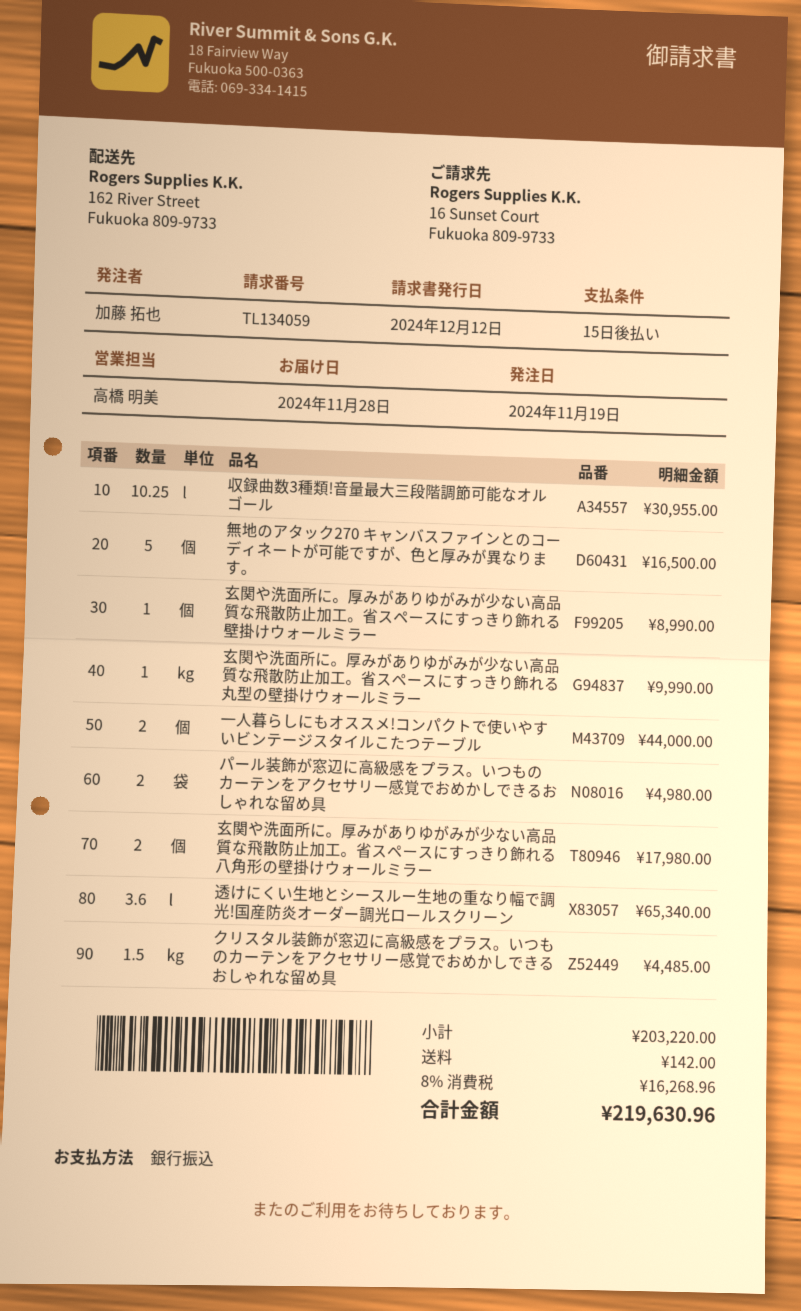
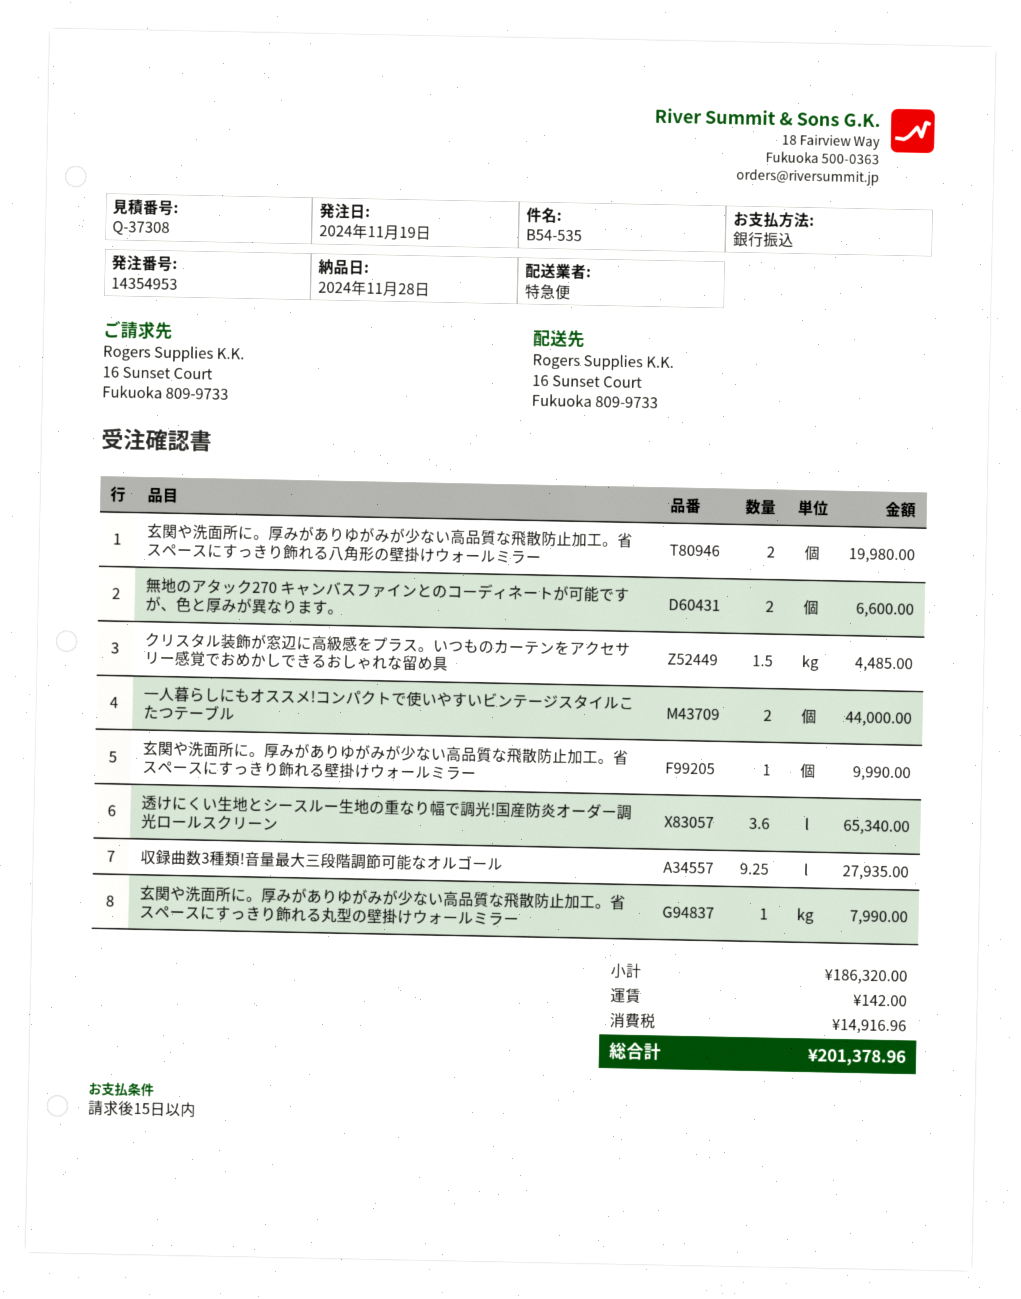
ship to: 162 River Street, Fukuoka 809-9733 -> 16 Sunset Court, Fukuoka 809-9733
収録曲数3種類!音量最大三段階調節可能なオルゴール: 10.25 for 30955.00 -> 9.25 for 27935.00
無地のアタック270 キャンバスファインとのコーディネートが可能ですが、色と厚みが異なります。: 5 for 16500.00 -> 2 for 6600.00
玄関や洗面所に。厚みがありゆがみが少ない高品質な飛散防止加工。省スペースにすっきり飾れる壁掛けウォールミラー: 1 for 8990.00 -> 1 for 9990.00
玄関や洗面所に。厚みがありゆがみが少ない高品質な飛散防止加工。省スペースにすっきり飾れる丸型の壁掛けウォールミラー: 1 for 9990.00 -> 1 for 7990.00
パール装飾が窓辺に高級感をプラス。いつものカーテンをアクセサリー感覚でおめかしできるおしゃれな留め具: 2 for 4980.00 -> none
玄関や洗面所に。厚みがありゆがみが少ない高品質な飛散防止加工。省スペースにすっきり飾れる八角形の壁掛けウォールミラー: 2 for 17980.00 -> 2 for 19980.00
subtotal: 203220.00 -> 186320.00
tax: 16268.96 -> 14916.96
total: 219630.96 -> 201378.96

